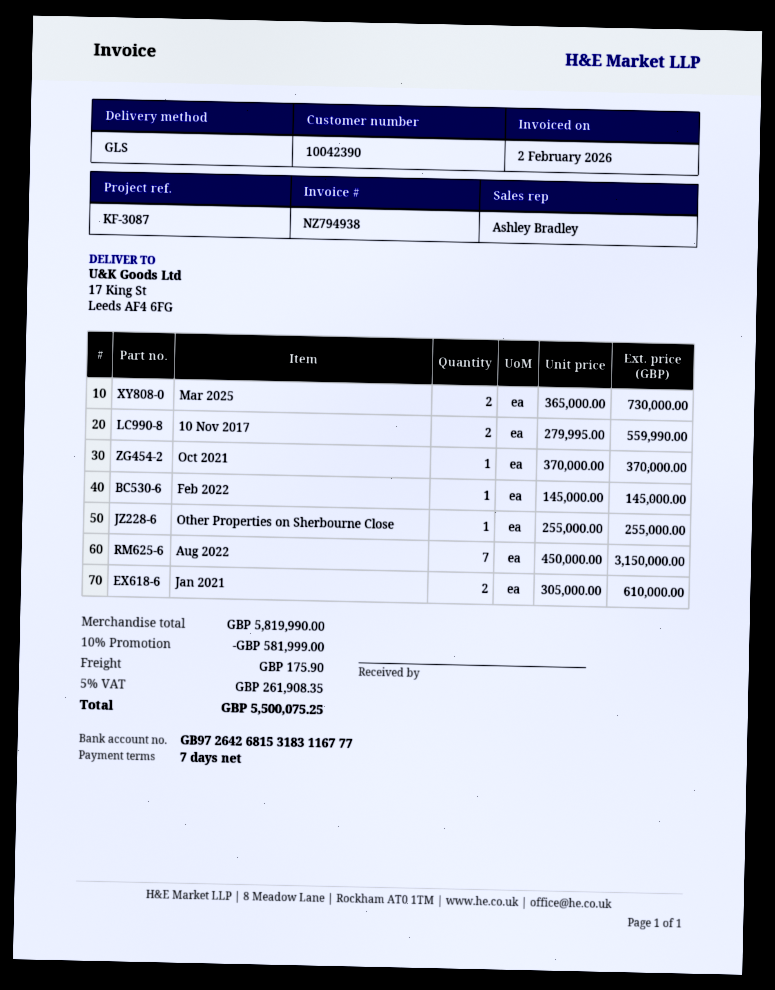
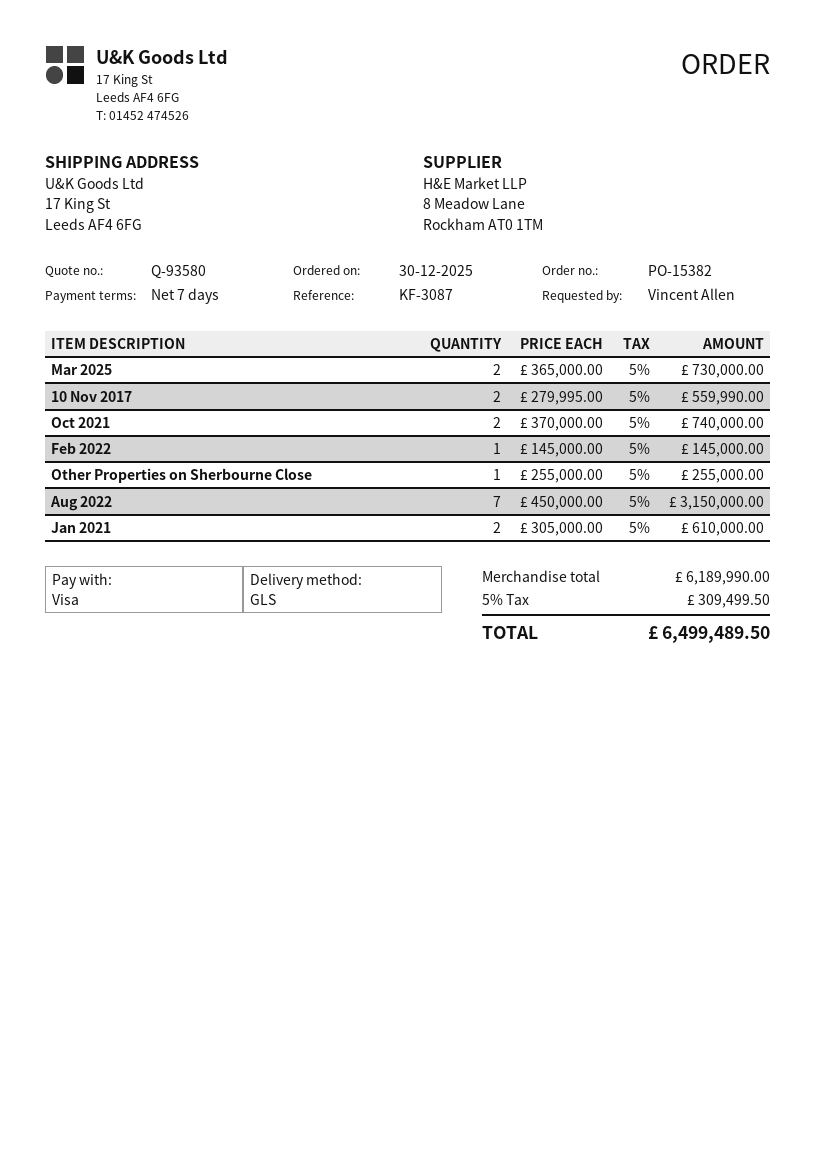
Oct 2021: 1 x 370000.00 = 370000.00 -> 2 x 370000.00 = 740000.00
subtotal: 5819990.00 -> 6189990.00
discount: 10% = 581999.00 -> none
shipping: 175.90 -> none
tax: 5% = 261908.35 -> 5% = 309499.50
total: 5500075.25 -> 6499489.50

